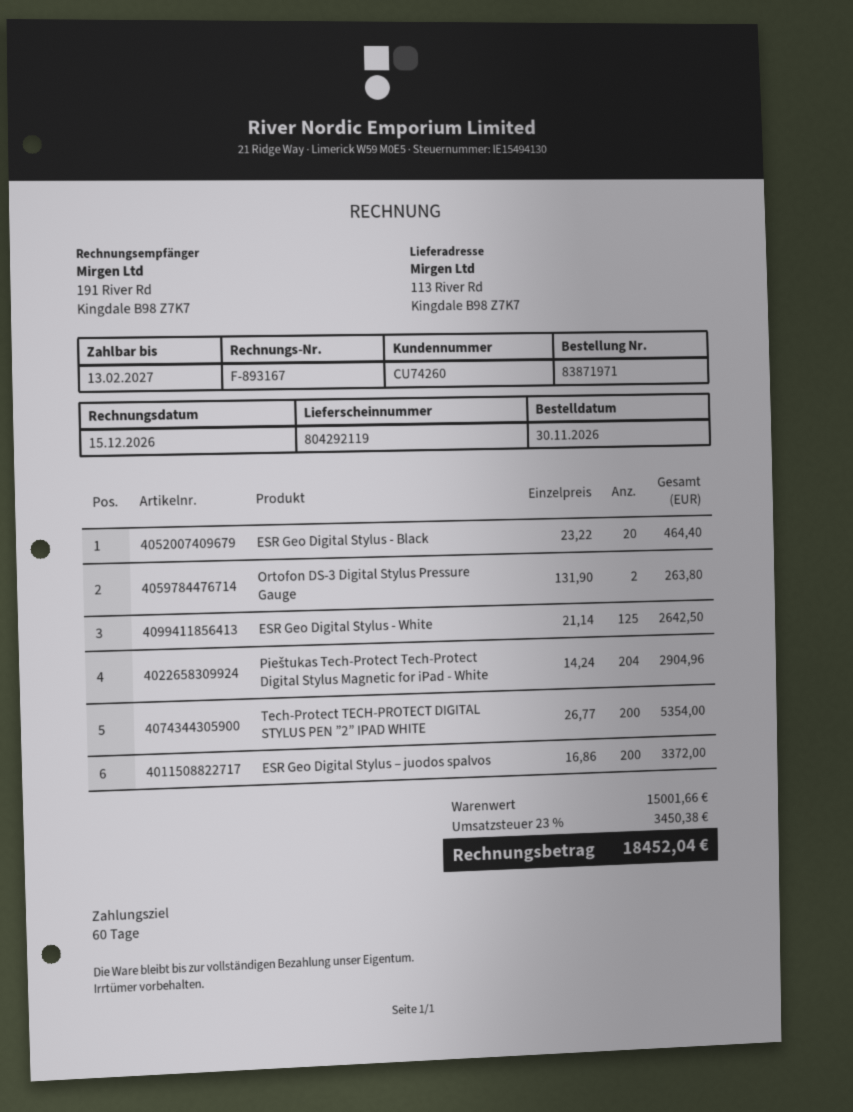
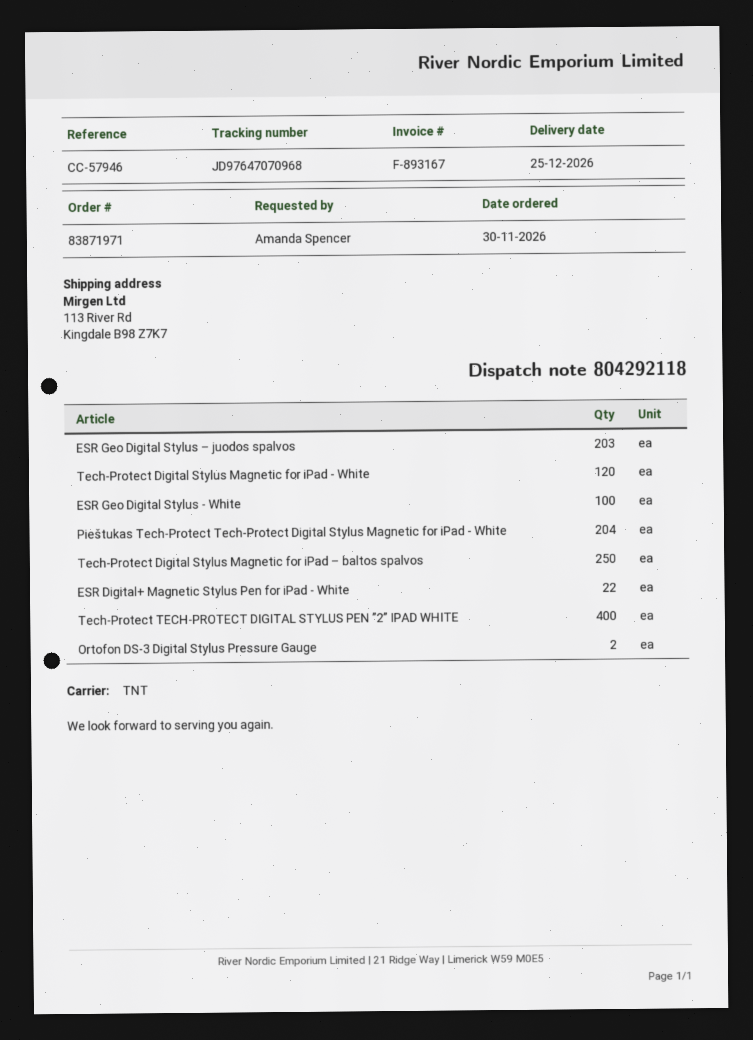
delivery note number: 804292119 -> 804292118
ESR Geo Digital Stylus - Black: 20 -> none
ESR Geo Digital Stylus - White: 125 -> 100
Tech-Protect TECH-PROTECT DIGITAL STYLUS PEN ”2” IPAD WHITE: 200 -> 400
ESR Geo Digital Stylus – juodos spalvos: 200 -> 203
Tech-Protect Digital Stylus Magnetic for iPad - White: none -> 120
Tech-Protect Digital Stylus Magnetic for iPad – baltos spalvos: none -> 250
ESR Digital+ Magnetic Stylus Pen for iPad - White: none -> 22

